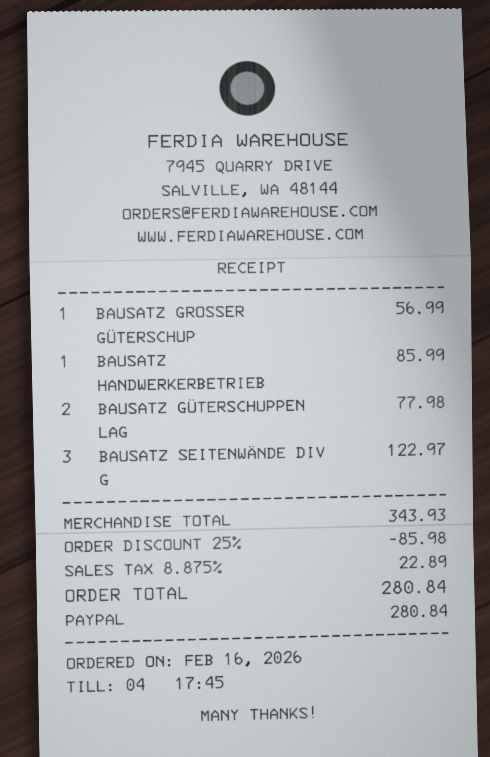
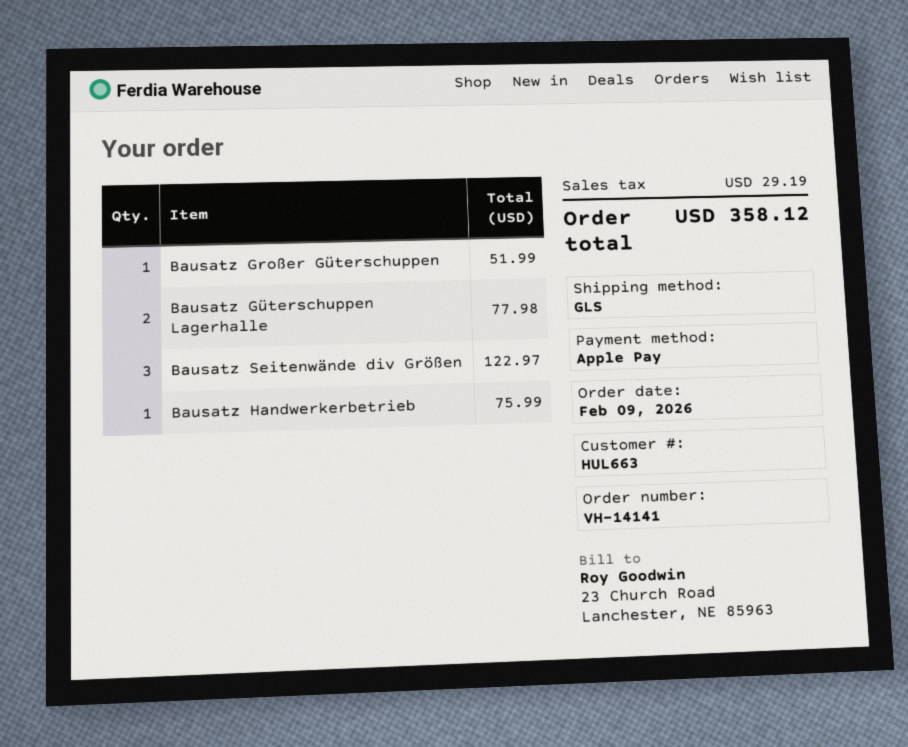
order date: 2026-02-16 -> 2026-02-09
payment method: PayPal -> Apple Pay
BAUSATZ GROSSER GÜTERSCHUP: 1 for 56.99 -> 1 for 51.99
BAUSATZ HANDWERKERBETRIEB: 1 for 85.99 -> 1 for 75.99
discount: 25% = 85.98 -> none
tax: 22.89 -> 29.19
total: 280.84 -> 358.12

